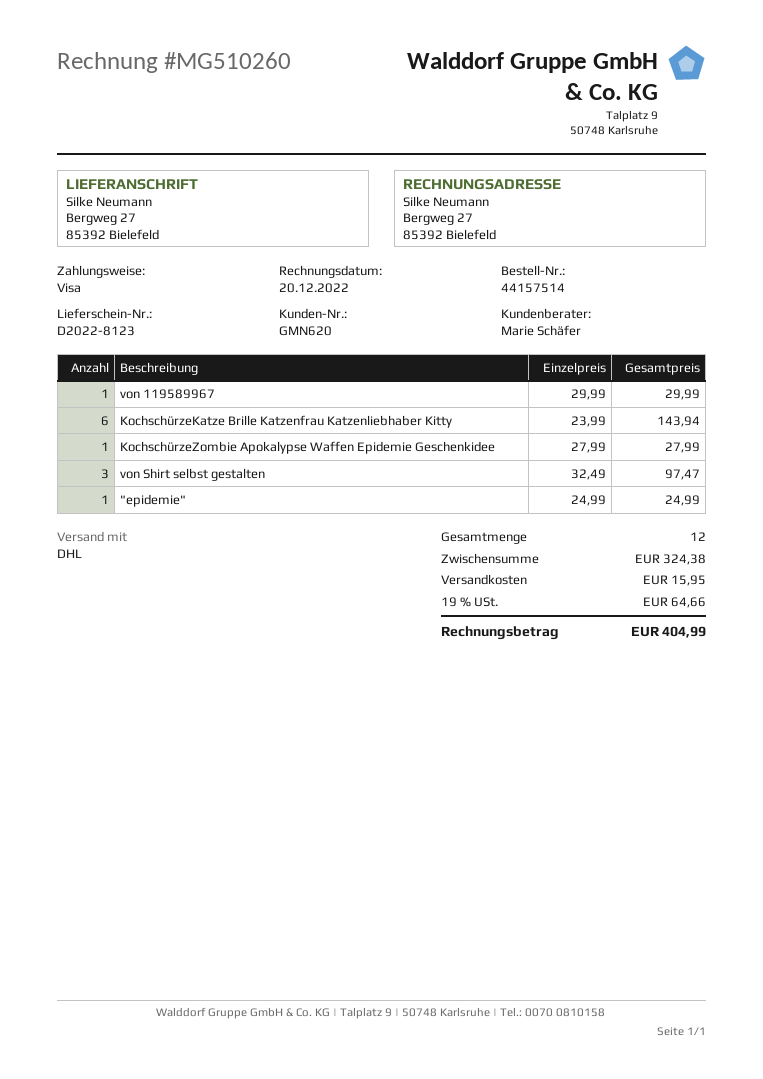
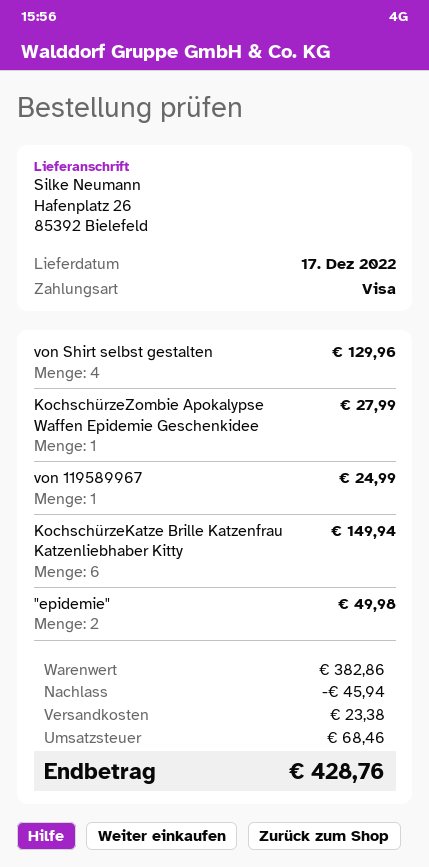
ship to: Bergweg 27, 85392 Bielefeld -> Hafenplatz 26, 85392 Bielefeld
von 119589967: 1 for 29.99 -> 1 for 24.99
KochschürzeKatze Brille Katzenfrau Katzenliebhaber Kitty: 6 for 143.94 -> 6 for 149.94
von Shirt selbst gestalten: 3 for 97.47 -> 4 for 129.96
"epidemie": 1 for 24.99 -> 2 for 49.98
subtotal: 324.38 -> 382.86
discount: none -> 45.94
shipping: 15.95 -> 23.38
tax: 64.66 -> 68.46
total: 404.99 -> 428.76

